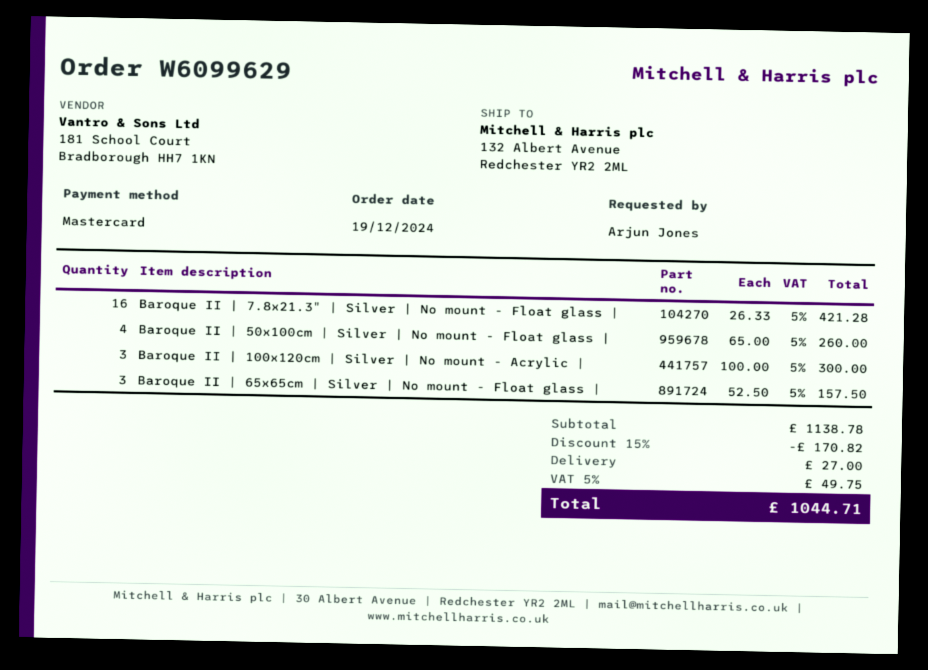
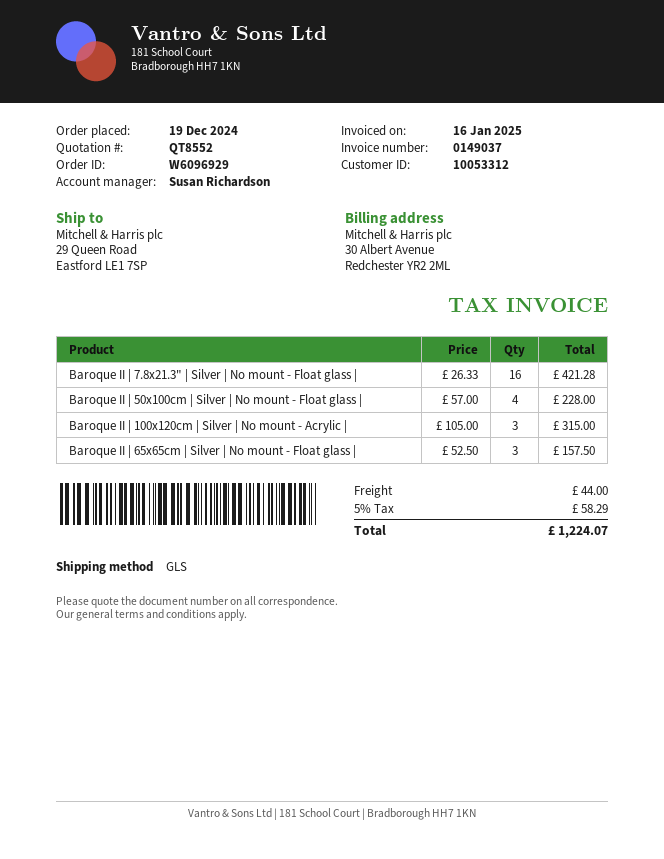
order number: W6099629 -> W6096929
ship to: 132 Albert Avenue, Redchester YR2 2ML -> 29 Queen Road, Eastford LE1 7SP
Baroque II | 50x100cm | Silver | No mount - Float glass |: 4 x 65.00 = 260.00 -> 4 x 57.00 = 228.00
Baroque II | 100x120cm | Silver | No mount - Acrylic |: 3 x 100.00 = 300.00 -> 3 x 105.00 = 315.00
discount: 15% = 170.82 -> none
shipping: 27.00 -> 44.00
tax: 5% = 49.75 -> 5% = 58.29
total: 1044.71 -> 1224.07

